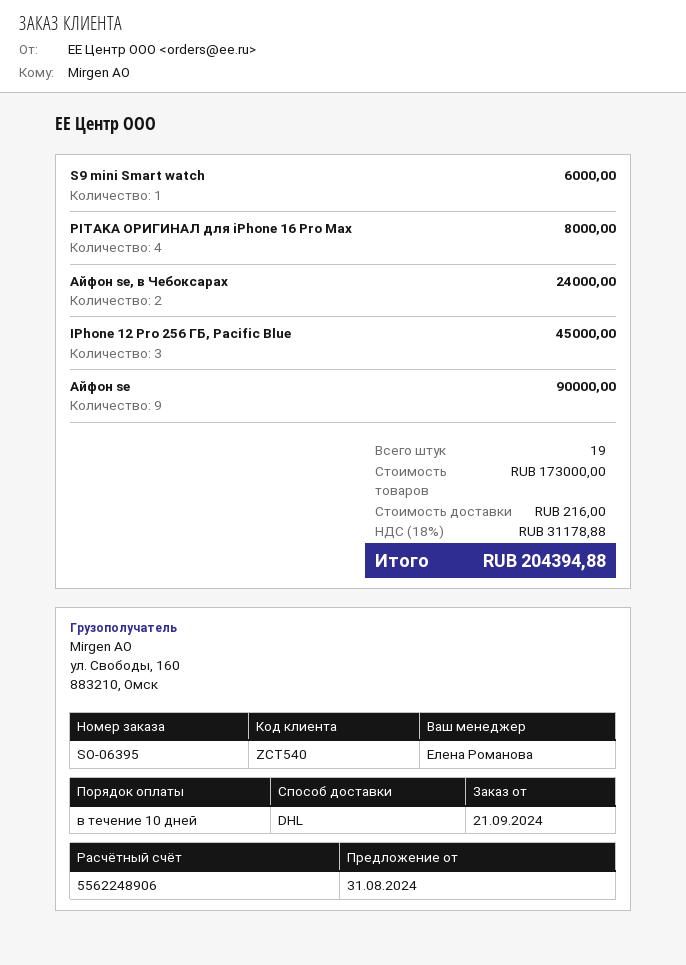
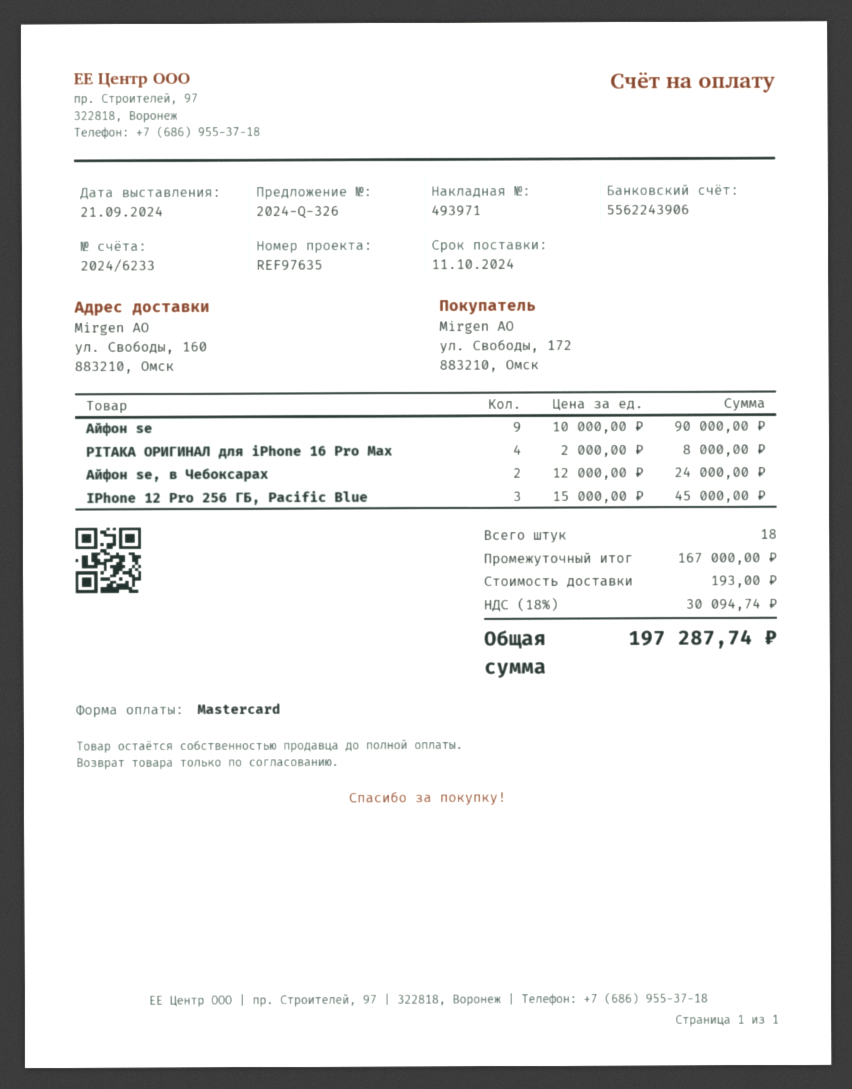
bank account: 5562248906 -> 5562243906
S9 mini Smart watch: 1 for 6000.00 -> none
total quantity: 19 -> 18
subtotal: 173000.00 -> 167000.00
shipping: 216.00 -> 193.00
tax: 18% = 31178.88 -> 18% = 30094.74
total: 204394.88 -> 197287.74

